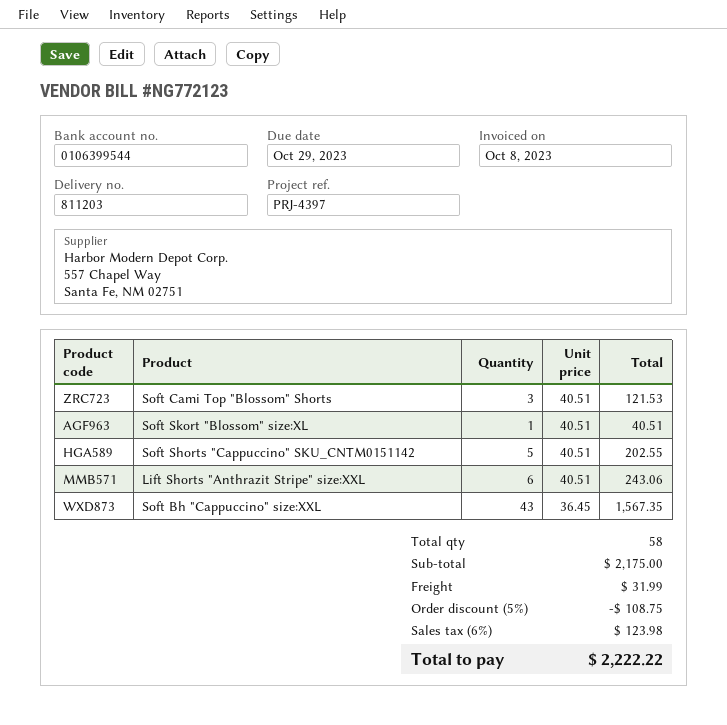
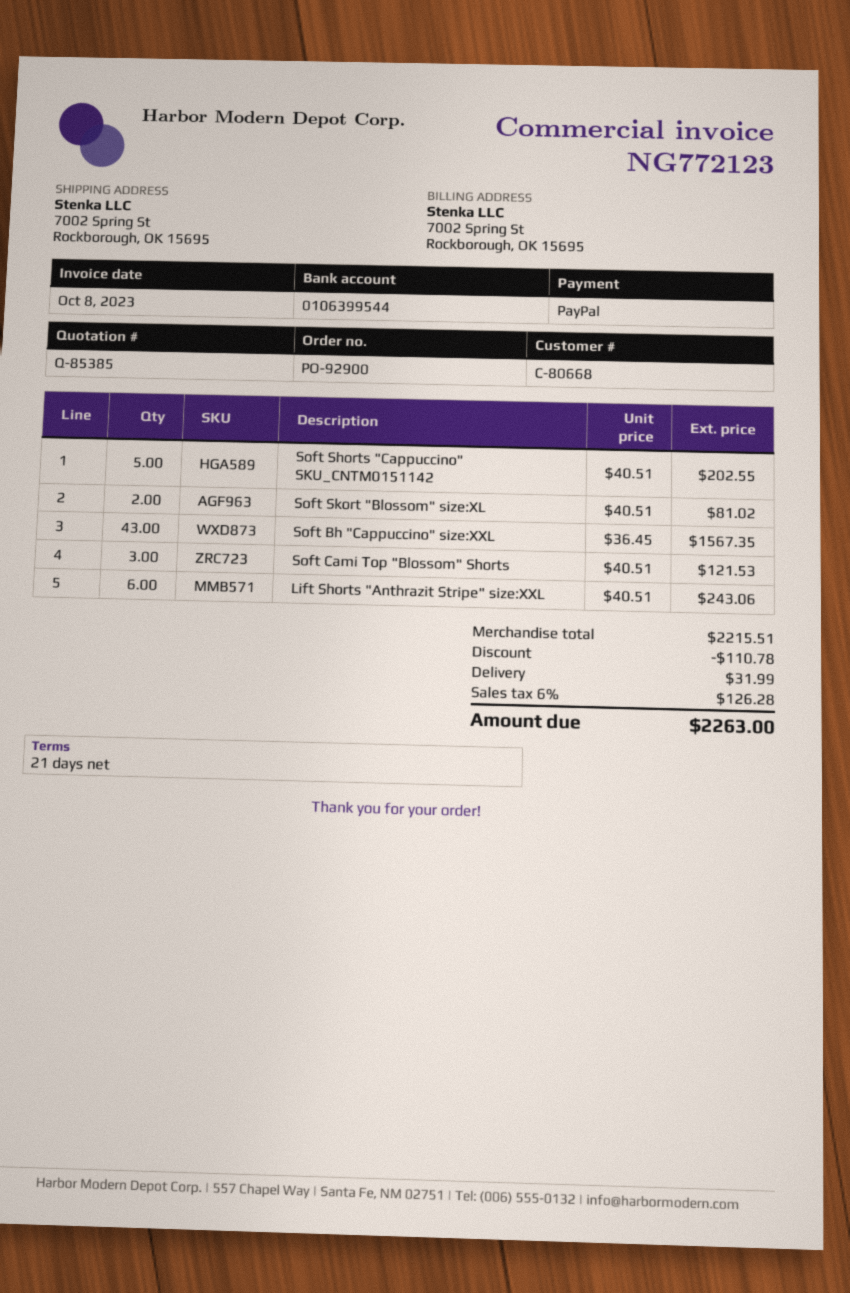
Soft Skort "Blossom" size:XL: 1 x 40.51 = 40.51 -> 2 x 40.51 = 81.02
subtotal: 2175.00 -> 2215.51
discount: 108.75 -> 110.78
tax: 6% = 123.98 -> 6% = 126.28
total: 2222.22 -> 2263.00

